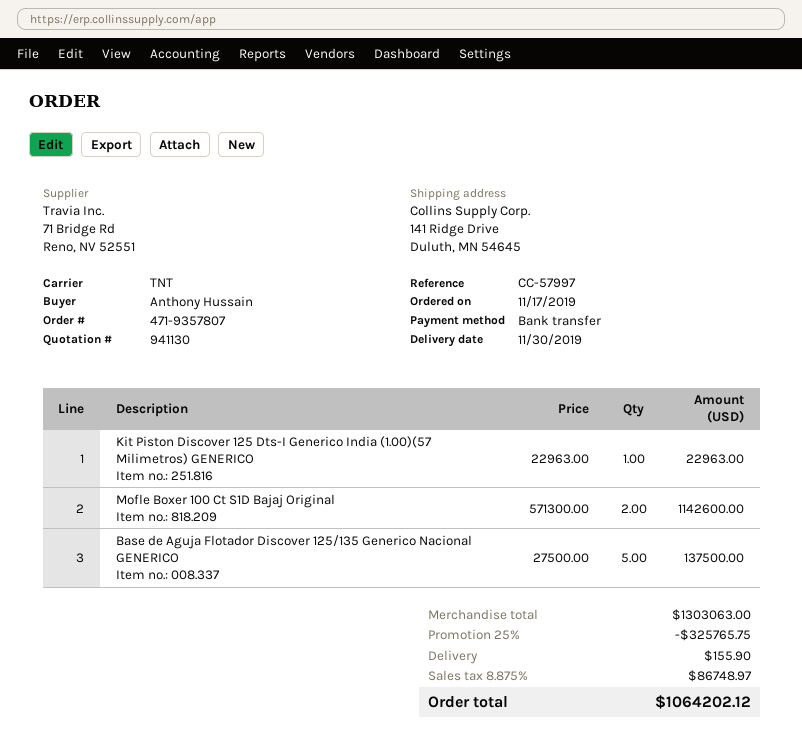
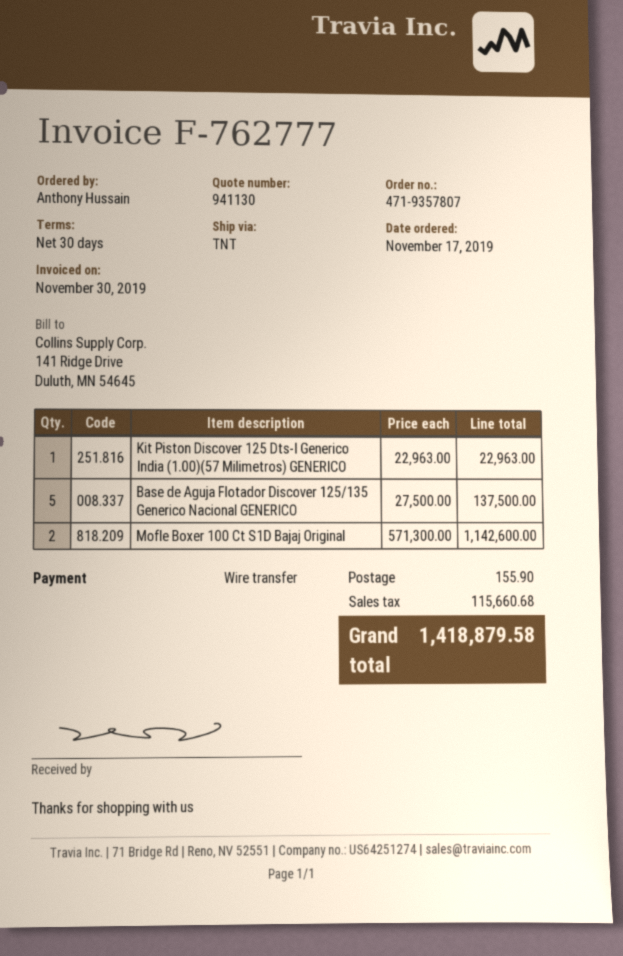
discount: 25% = 325765.75 -> none
tax: 86748.97 -> 115660.68
total: 1064202.12 -> 1418879.58

